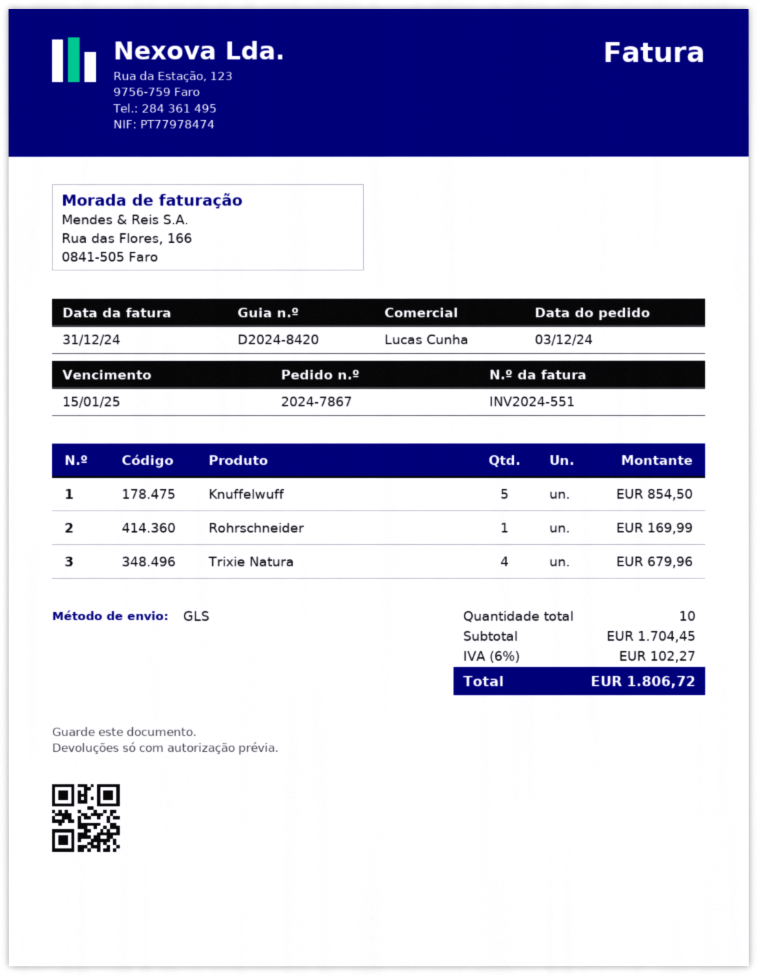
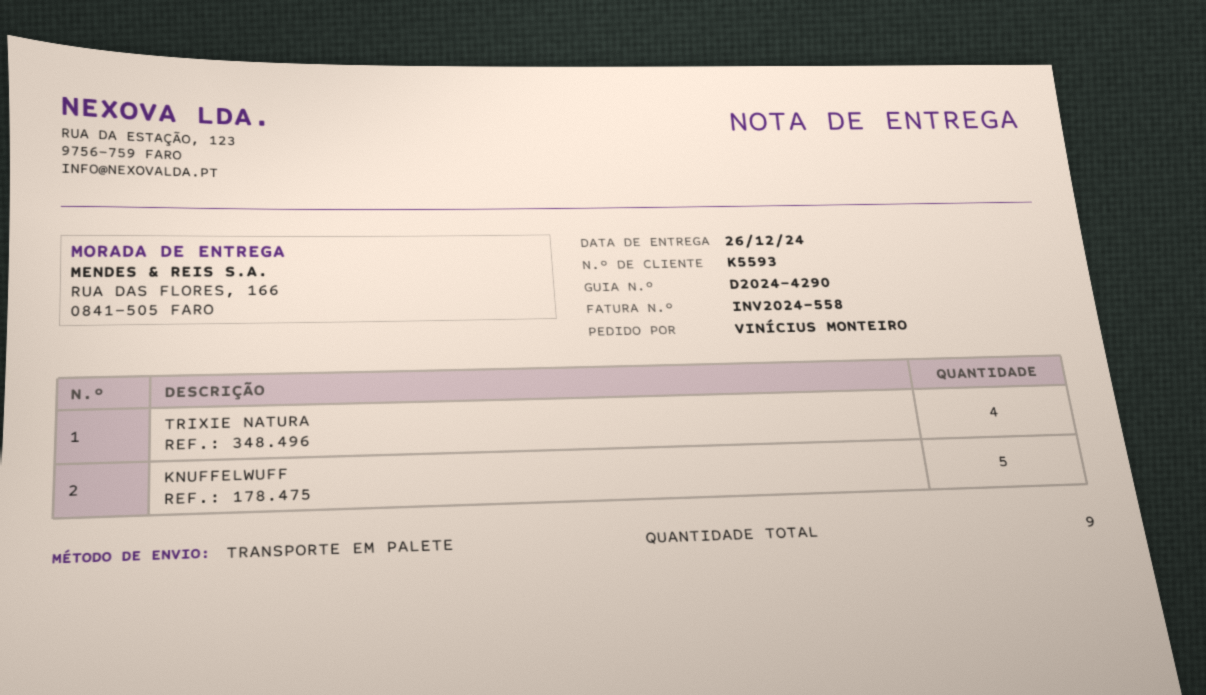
delivery note number: D2024-8420 -> D2024-4290
invoice number: INV2024-551 -> INV2024-558
shipping method: GLS -> pallet freight
Rohrschneider: 1 -> none
total quantity: 10 -> 9

